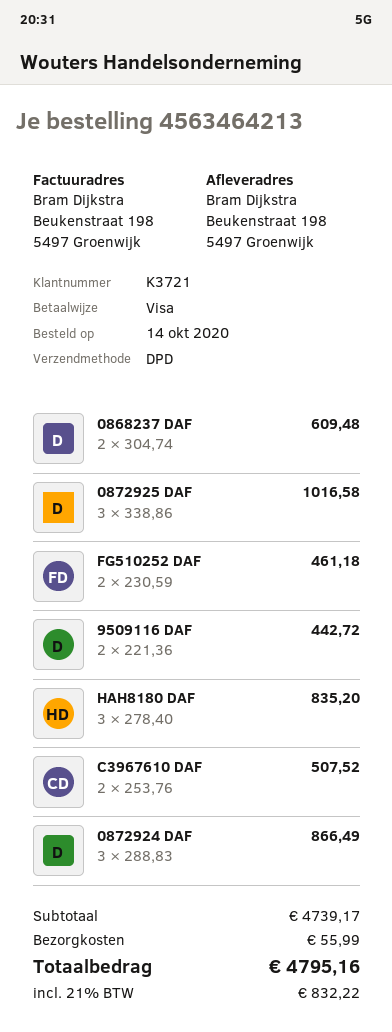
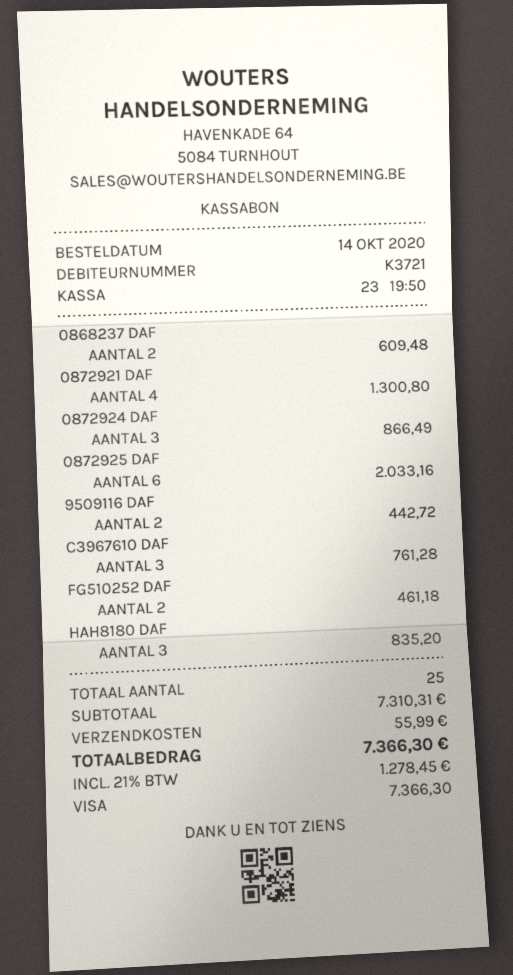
0872925 DAF: 3 for 1016.58 -> 6 for 2033.16
C3967610 DAF: 2 for 507.52 -> 3 for 761.28
0872921 DAF: none -> 4 for 1300.80
subtotal: 4739.17 -> 7310.31
tax: 21% = 832.22 -> 21% = 1278.45
total: 4795.16 -> 7366.30

